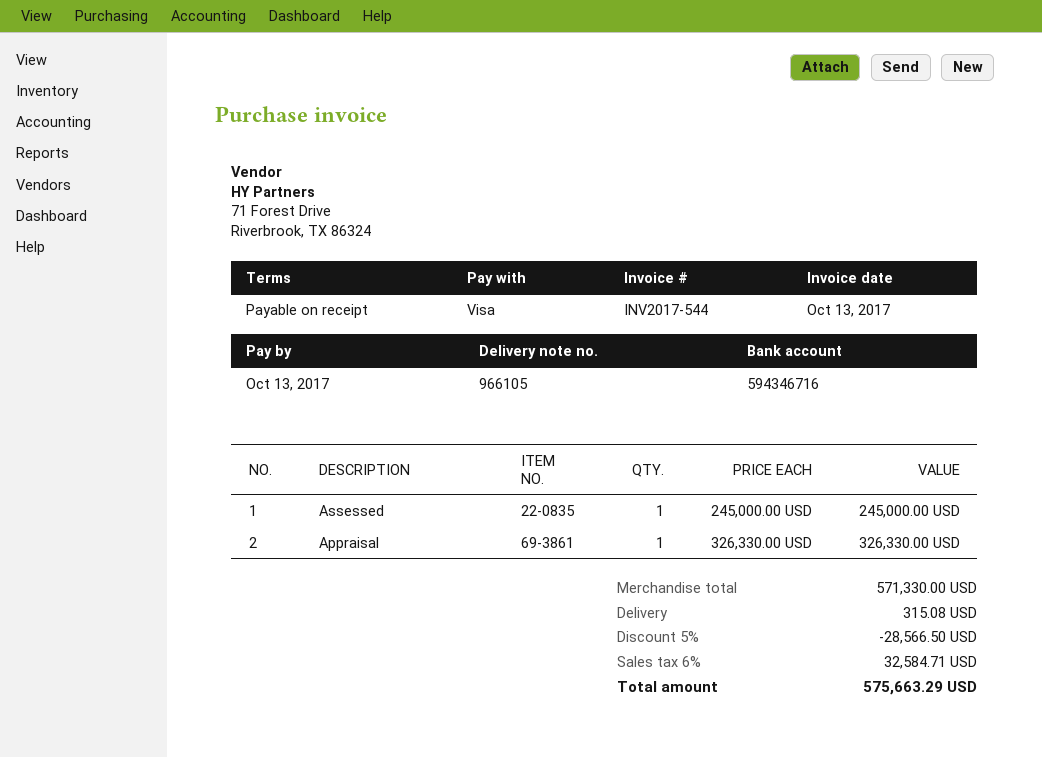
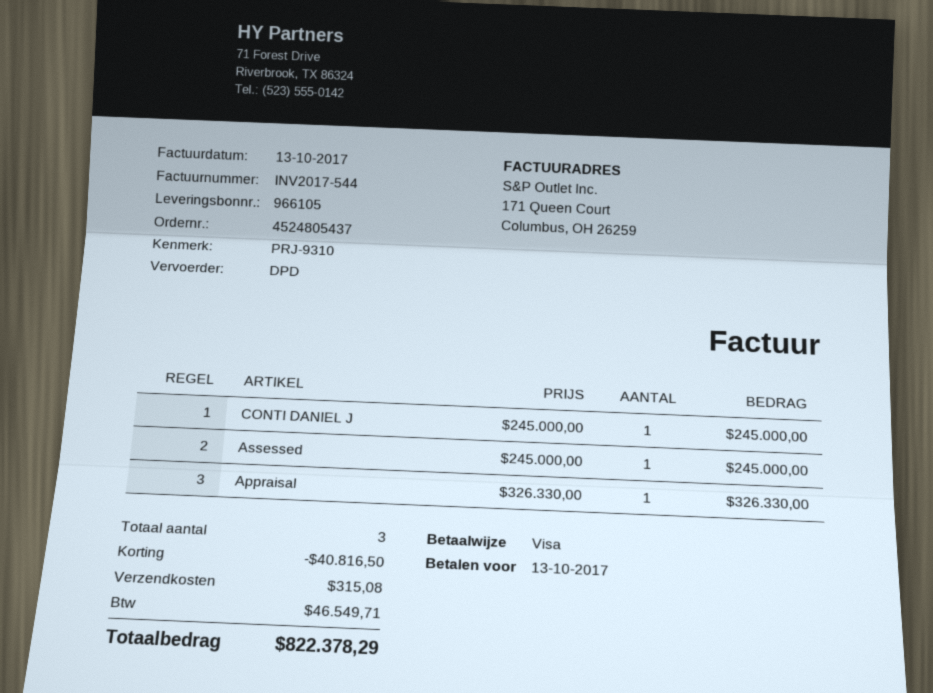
CONTI DANIEL J: none -> 1 x 245000.00 = 245000.00
discount: 28566.50 -> 40816.50
tax: 32584.71 -> 46549.71
total: 575663.29 -> 822378.29

